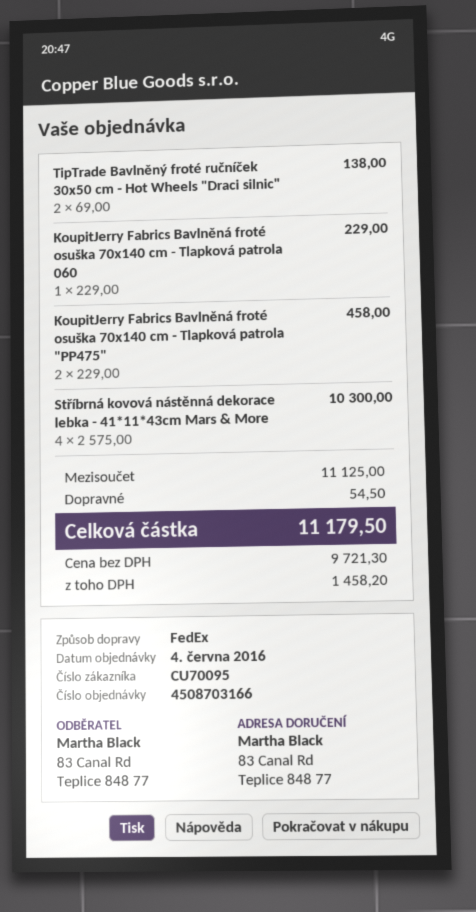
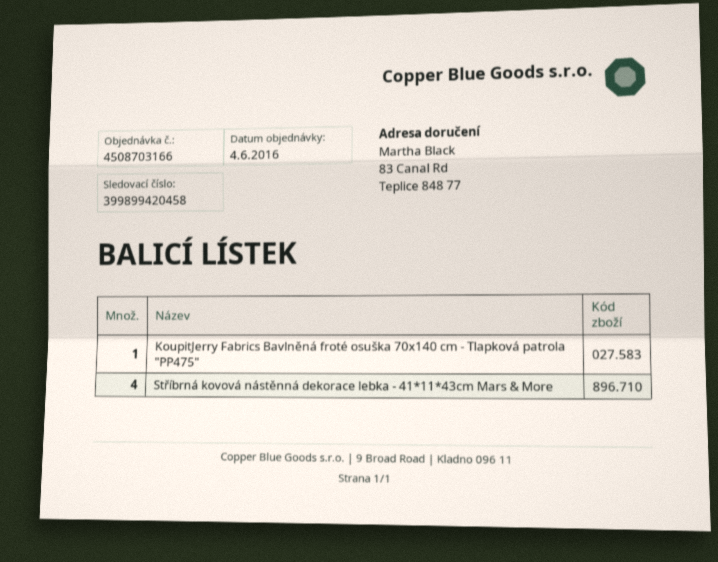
TipTrade Bavlněný froté ručníček 30x50 cm - Hot Wheels "Draci silnic": 2 -> none
KoupitJerry Fabrics Bavlněná froté osuška 70x140 cm - Tlapková patrola 060: 1 -> none
KoupitJerry Fabrics Bavlněná froté osuška 70x140 cm - Tlapková patrola "PP475": 2 -> 1

